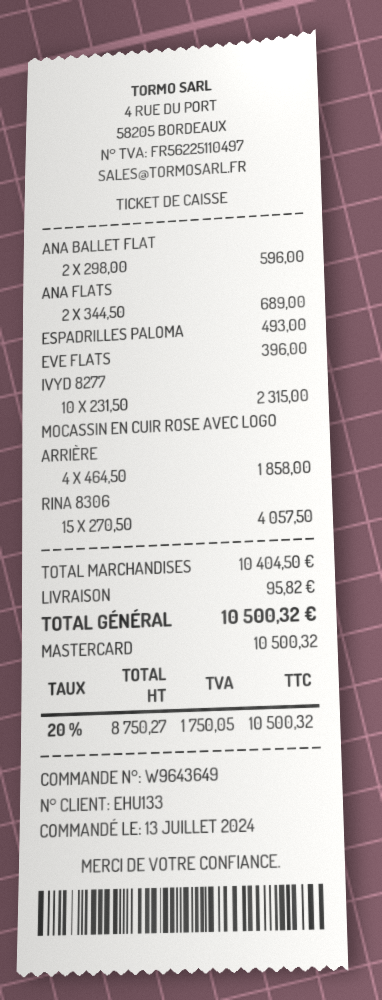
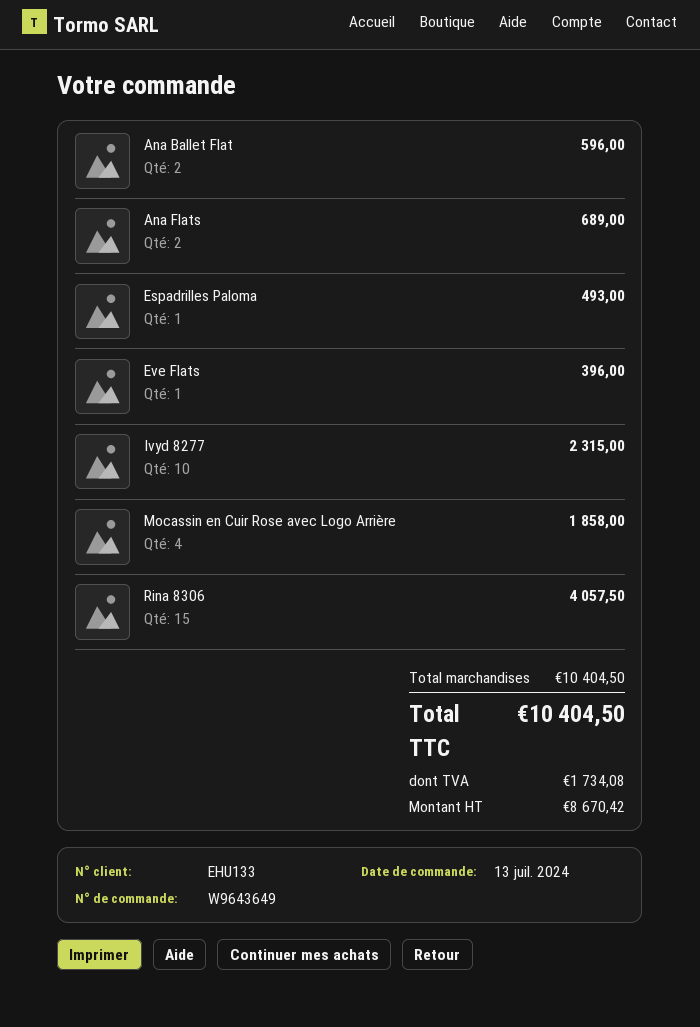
shipping: 95.82 -> none
net: 8750.27 -> 8670.42
tax: 1750.05 -> 1734.08
total: 10500.32 -> 10404.50

